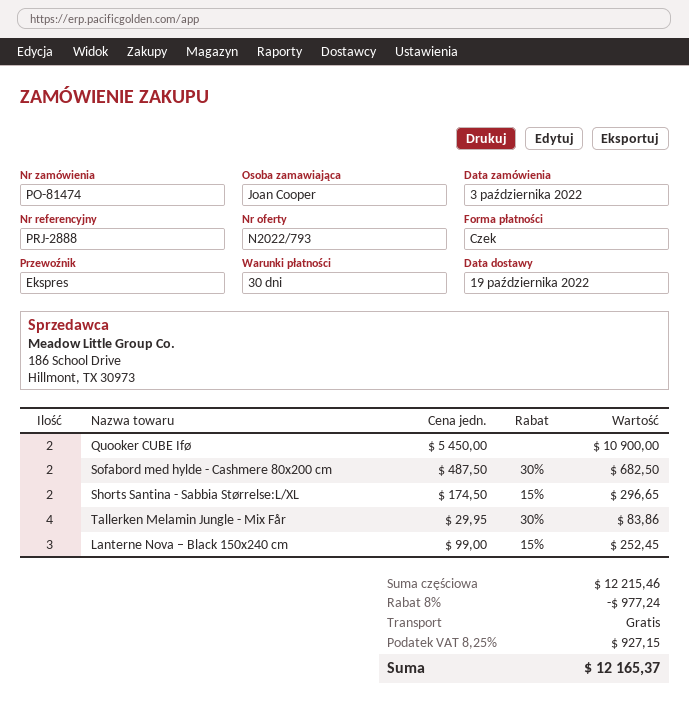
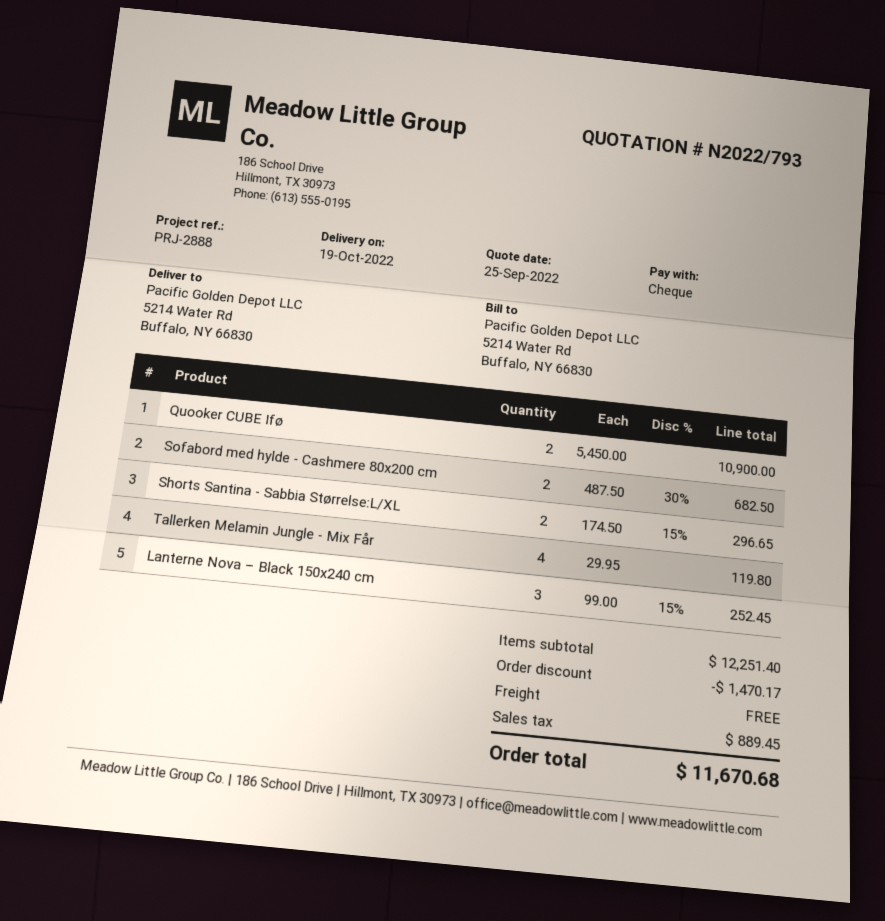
Tallerken Melamin Jungle - Mix Får: 4 x 29.95 - 30% = 83.86 -> 4 x 29.95 = 119.80
subtotal: 12215.46 -> 12251.40
discount: 977.24 -> 1470.17
tax: 927.15 -> 889.45
total: 12165.37 -> 11670.68

